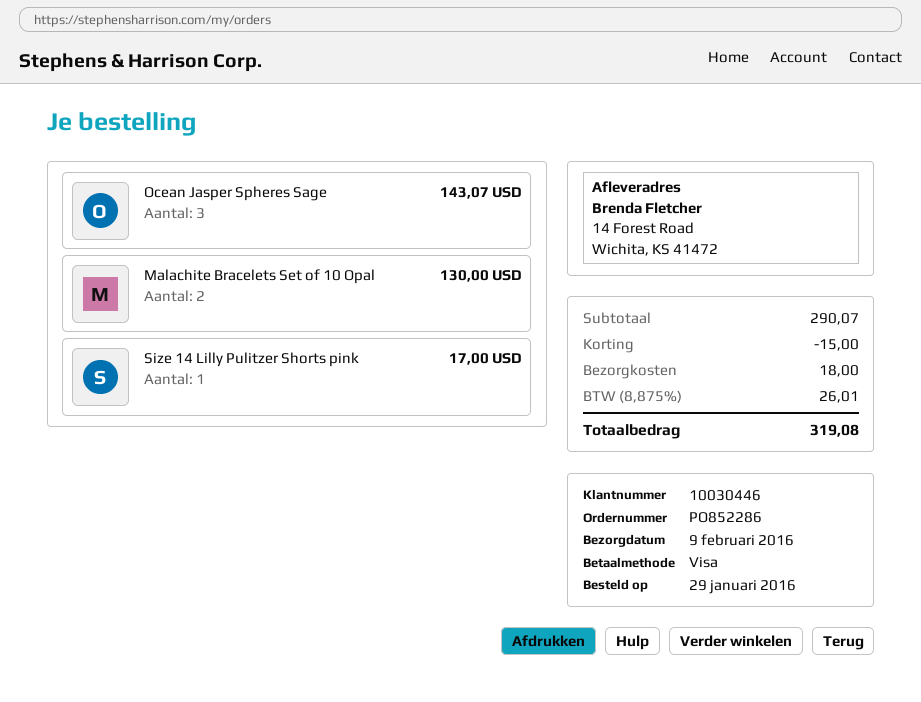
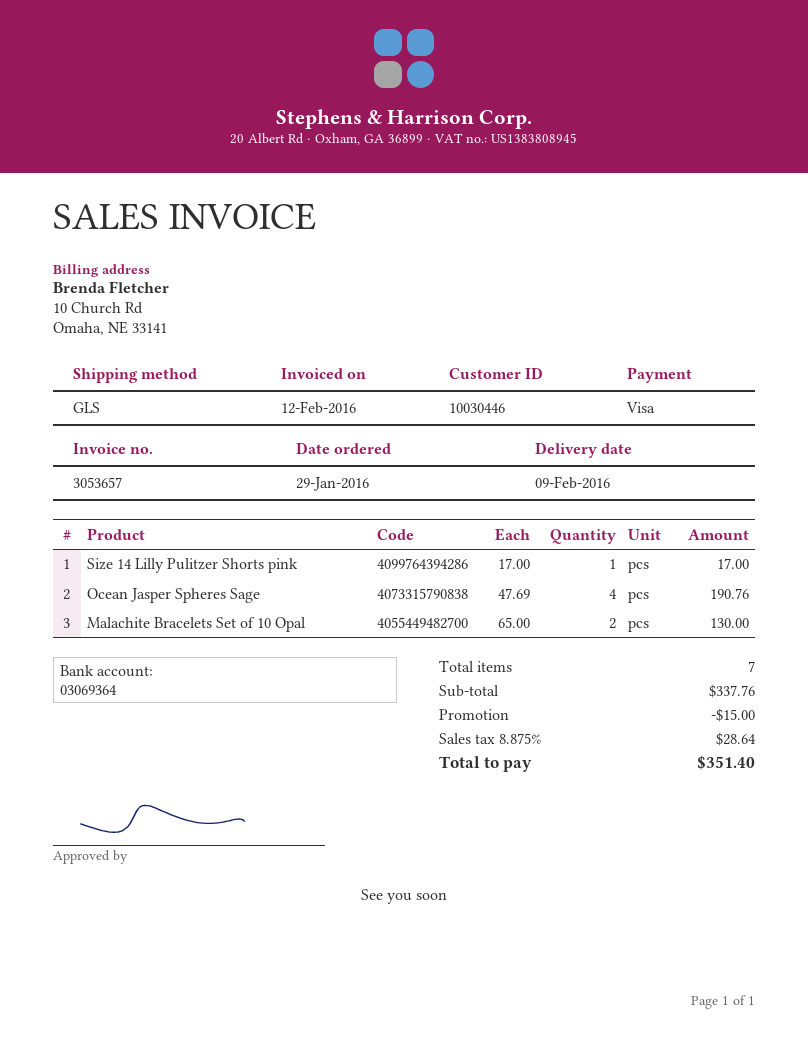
Ocean Jasper Spheres Sage: 3 for 143.07 -> 4 for 190.76
subtotal: 290.07 -> 337.76
shipping: 18.00 -> none
tax: 8.875% = 26.01 -> 8.875% = 28.64
total: 319.08 -> 351.40

